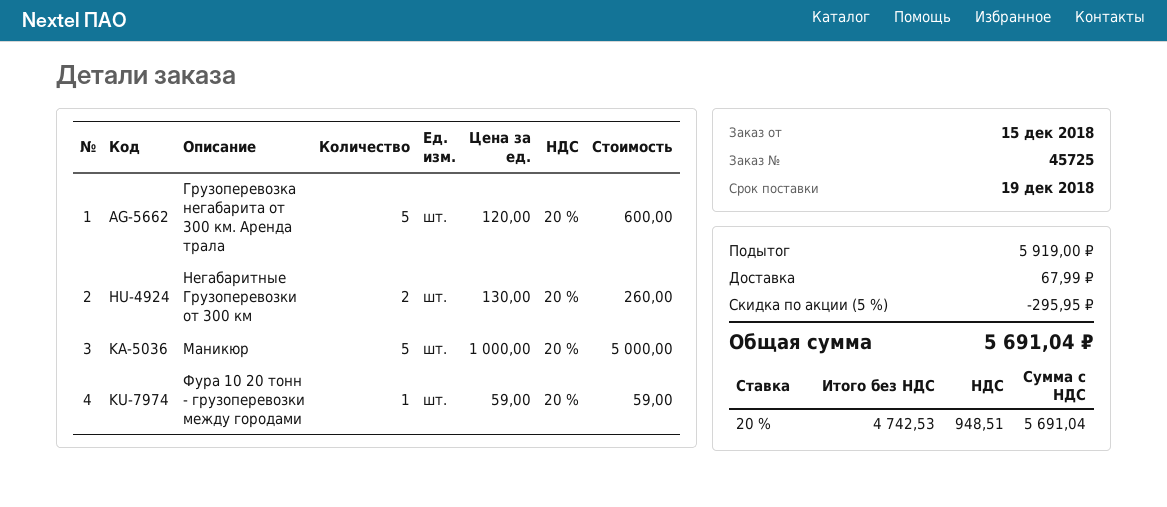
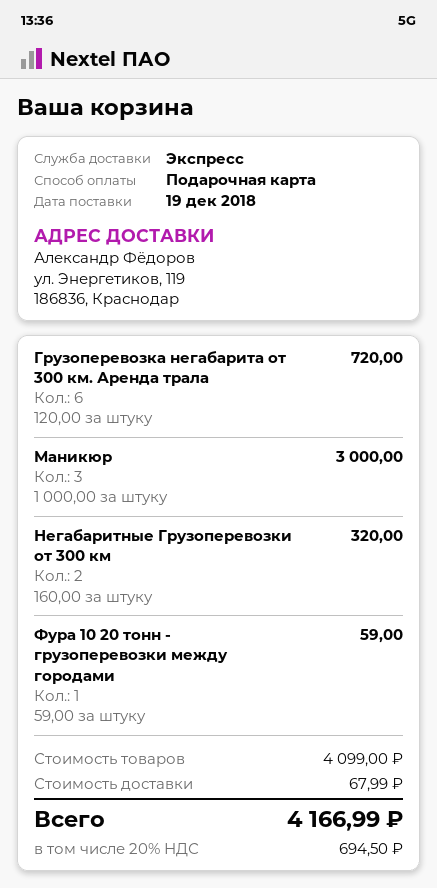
Грузоперевозка негабарита от 300 км. Аренда трала: 5 x 120.00 = 600.00 -> 6 x 120.00 = 720.00
Негабаритные Грузоперевозки от 300 км: 2 x 130.00 = 260.00 -> 2 x 160.00 = 320.00
Маникюр: 5 x 1000.00 = 5000.00 -> 3 x 1000.00 = 3000.00
subtotal: 5919.00 -> 4099.00
discount: 5% = 295.95 -> none
tax: 20% = 948.51 -> 20% = 694.50
total: 5691.04 -> 4166.99

